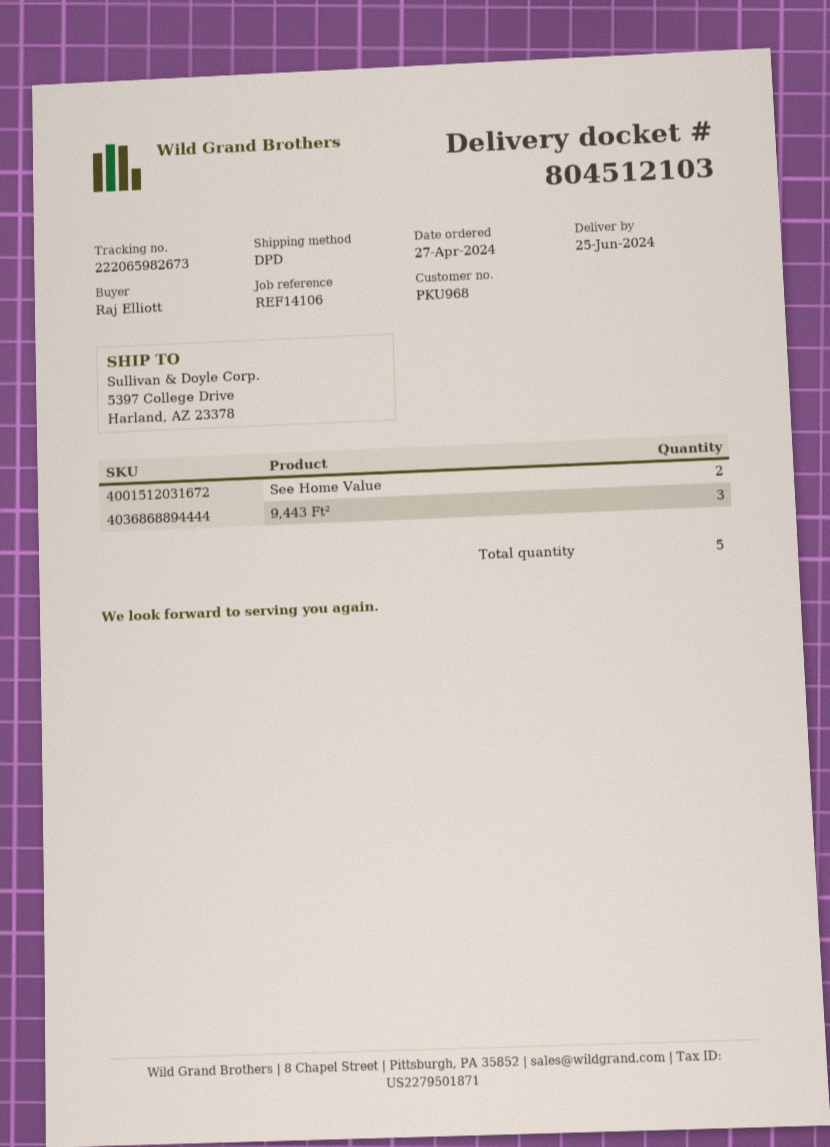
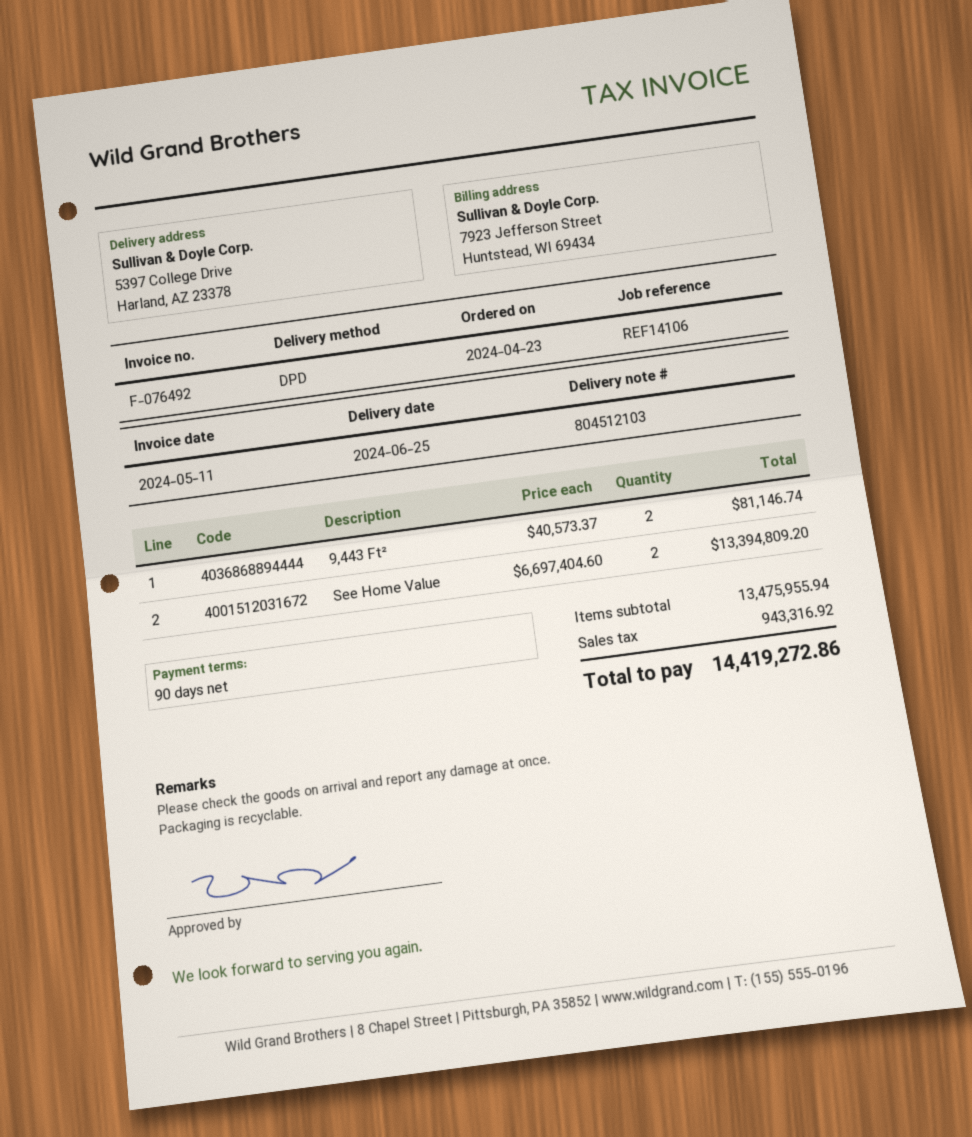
order date: 2024-04-27 -> 2024-04-23
9,443 Ft²: 3 -> 2

